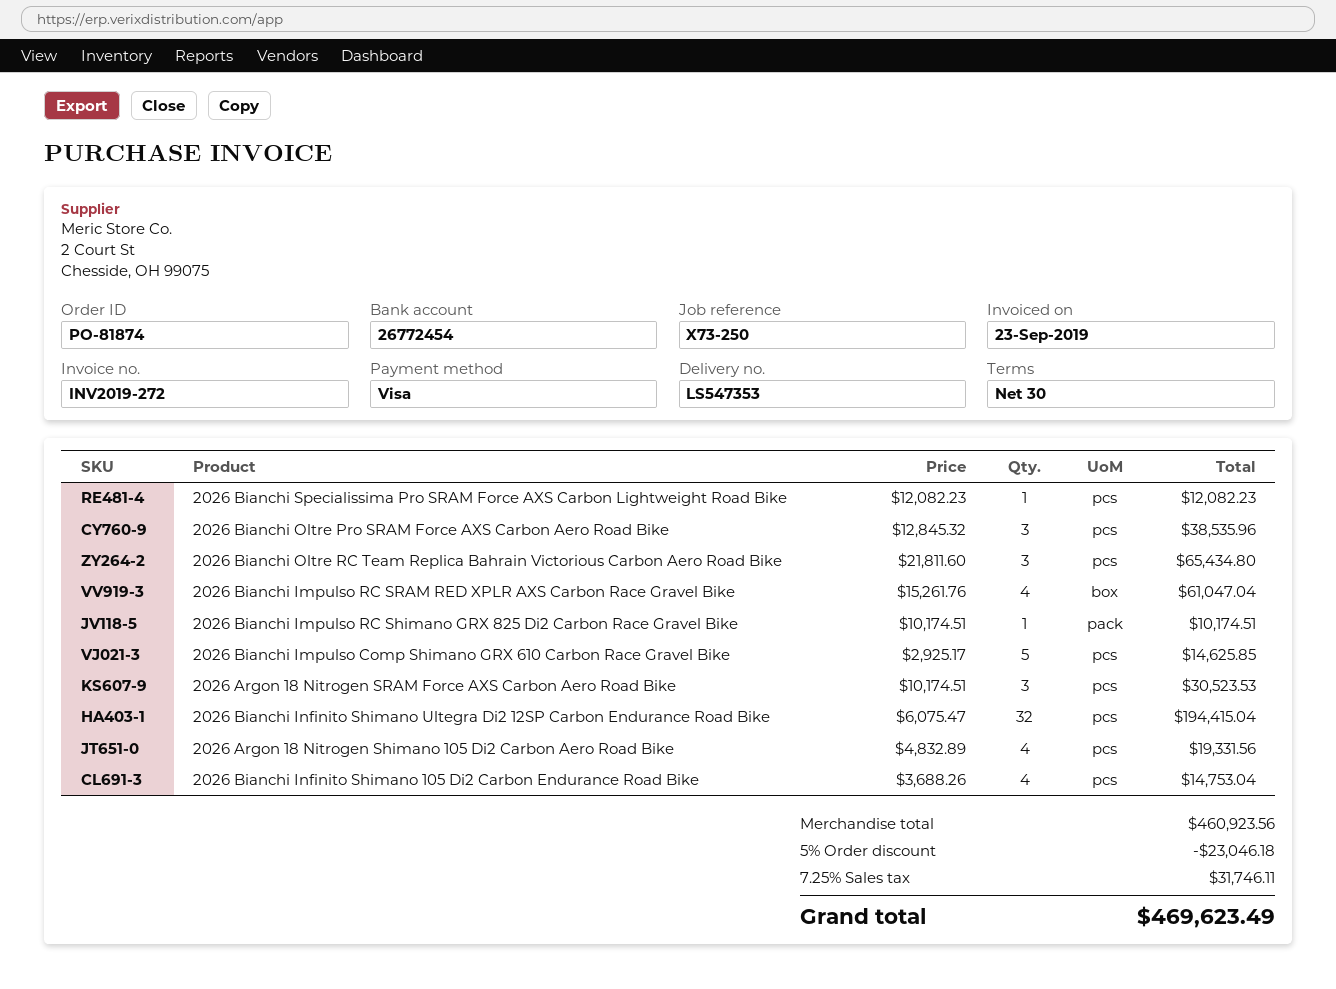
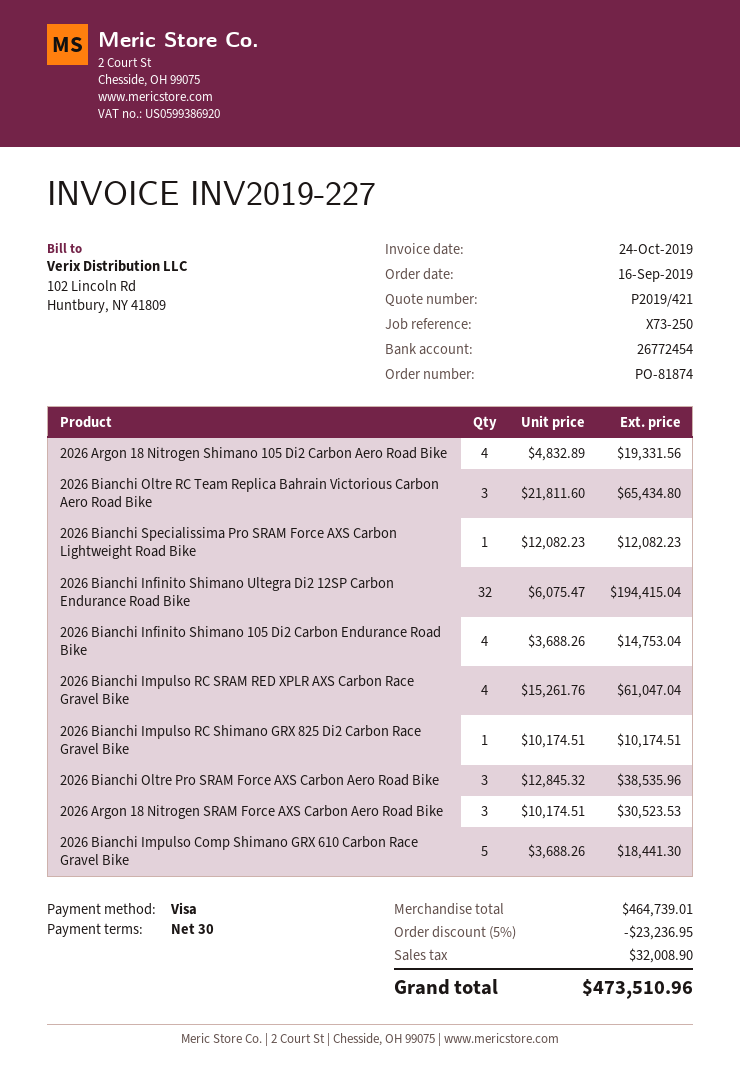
invoice number: INV2019-272 -> INV2019-227
invoice date: 2019-09-23 -> 2019-10-24
2026 Bianchi Impulso Comp Shimano GRX 610 Carbon Race Gravel Bike: 5 x 2925.17 = 14625.85 -> 5 x 3688.26 = 18441.30
subtotal: 460923.56 -> 464739.01
discount: 5% = 23046.18 -> 5% = 23236.95
tax: 31746.11 -> 32008.90
total: 469623.49 -> 473510.96

